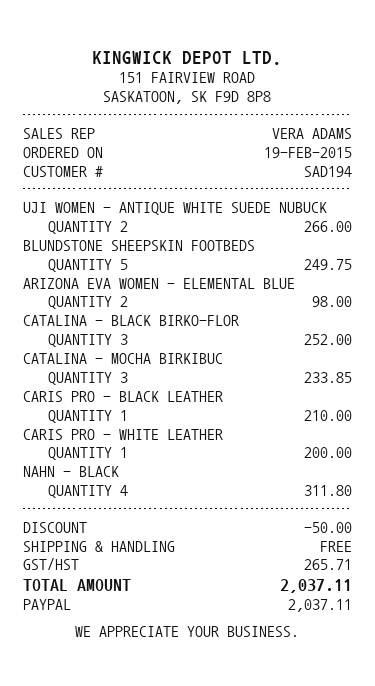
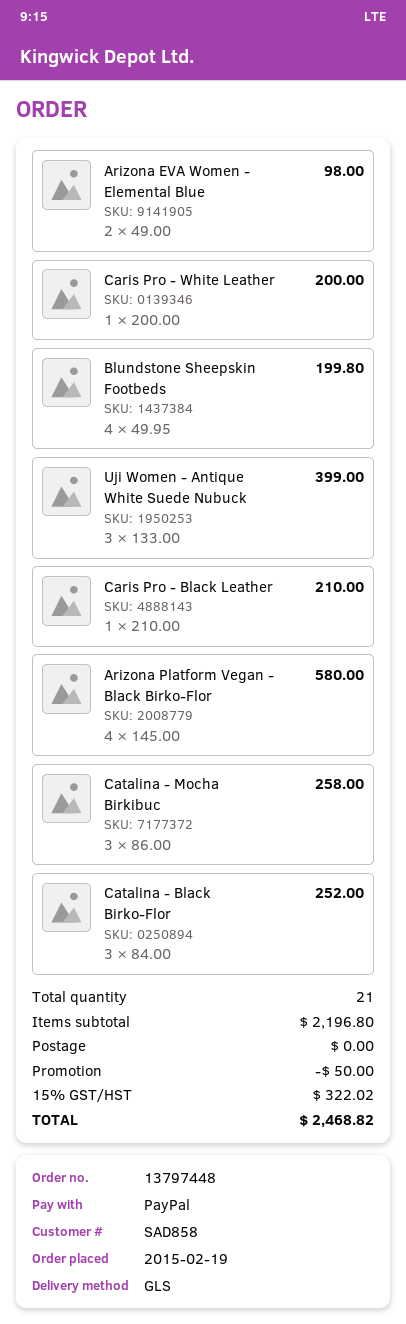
customer number: SAD194 -> SAD858
UJI WOMEN - ANTIQUE WHITE SUEDE NUBUCK: 2 for 266.00 -> 3 for 399.00
BLUNDSTONE SHEEPSKIN FOOTBEDS: 5 for 249.75 -> 4 for 199.80
CATALINA - MOCHA BIRKIBUC: 3 for 233.85 -> 3 for 258.00
NAHN - BLACK: 4 for 311.80 -> none
Arizona Platform Vegan - Black Birko-Flor: none -> 4 for 580.00
tax: 265.71 -> 322.02
total: 2037.11 -> 2468.82

